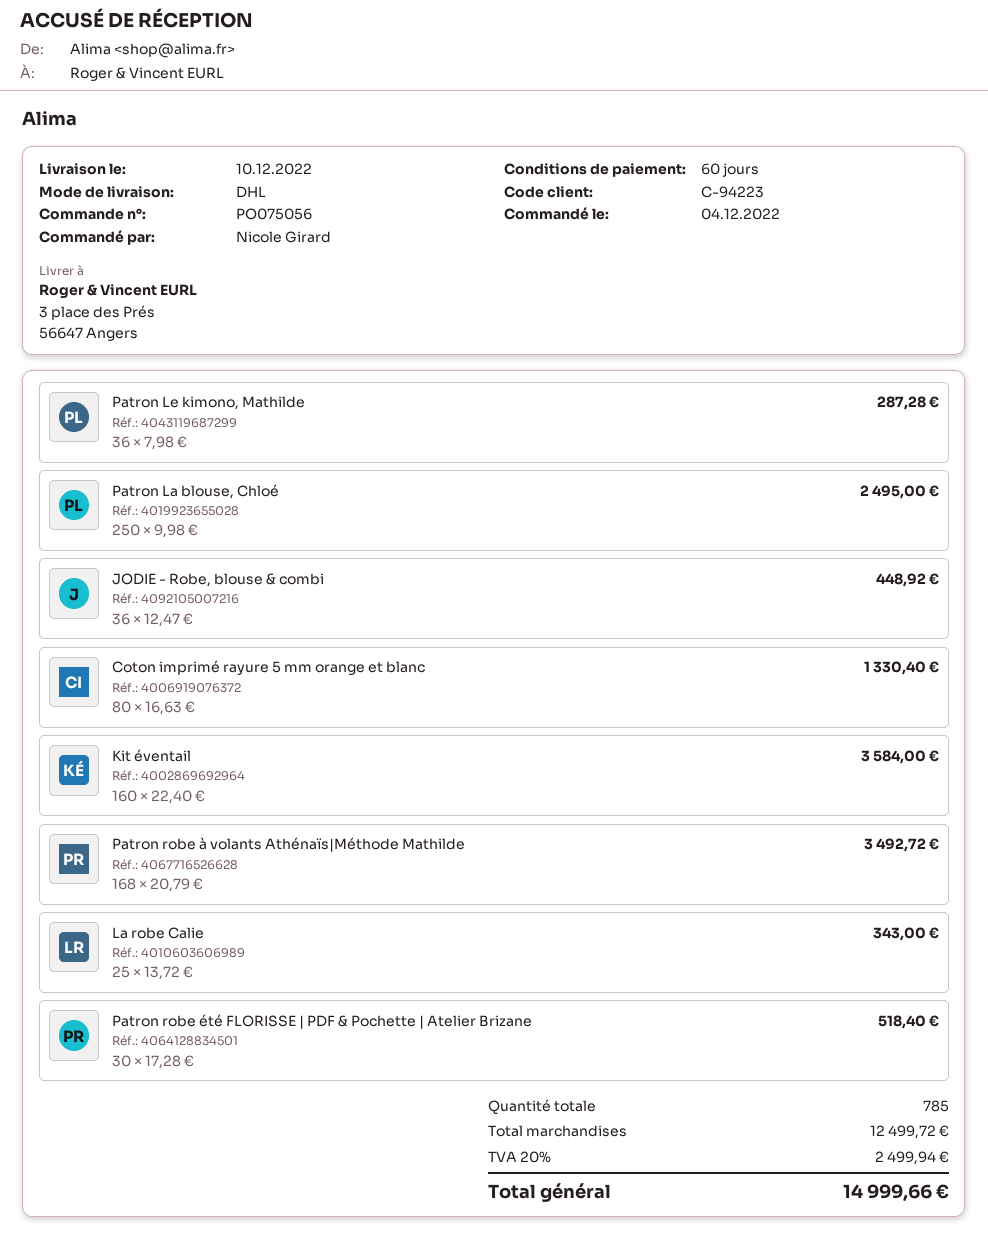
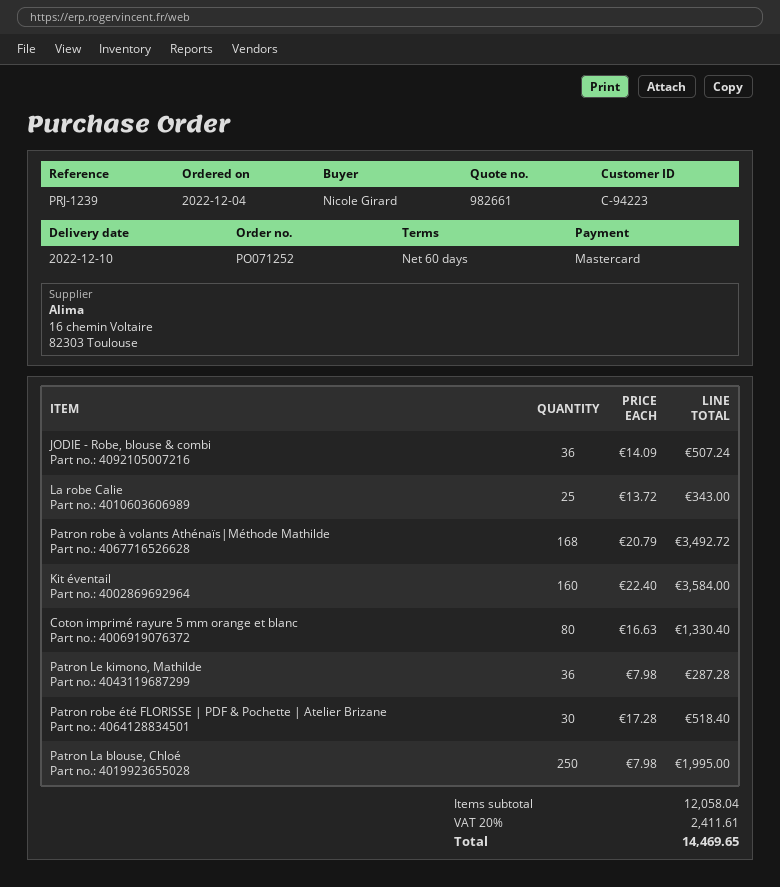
order number: PO075056 -> PO071252
Patron La blouse, Chloé: 250 x 9.98 = 2495.00 -> 250 x 7.98 = 1995.00
JODIE - Robe, blouse & combi: 36 x 12.47 = 448.92 -> 36 x 14.09 = 507.24
subtotal: 12499.72 -> 12058.04
tax: 20% = 2499.94 -> 20% = 2411.61
total: 14999.66 -> 14469.65

